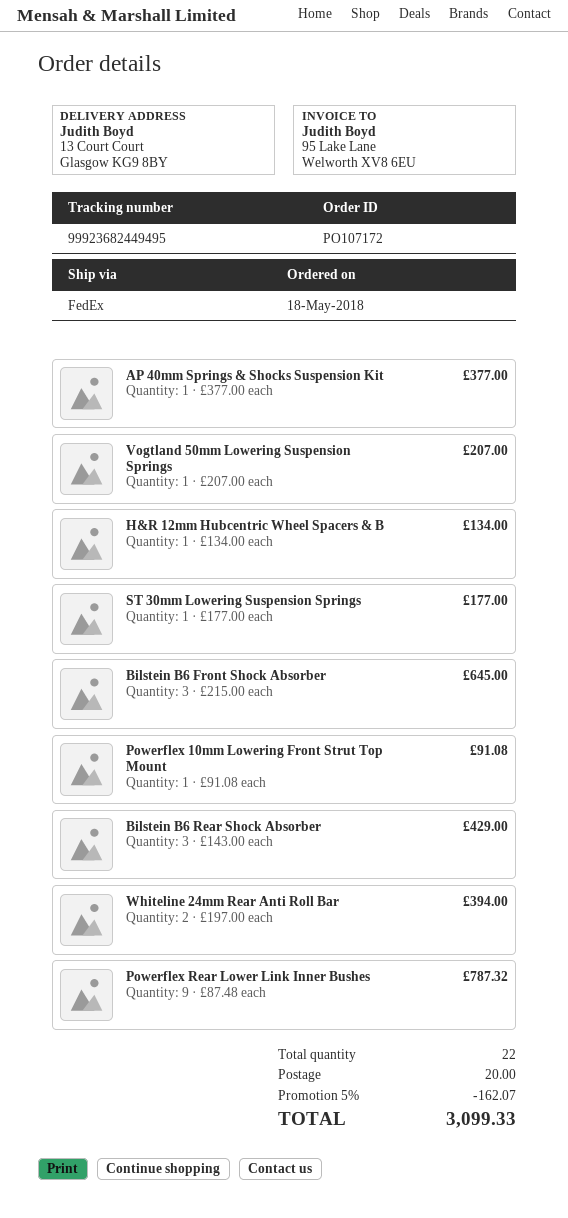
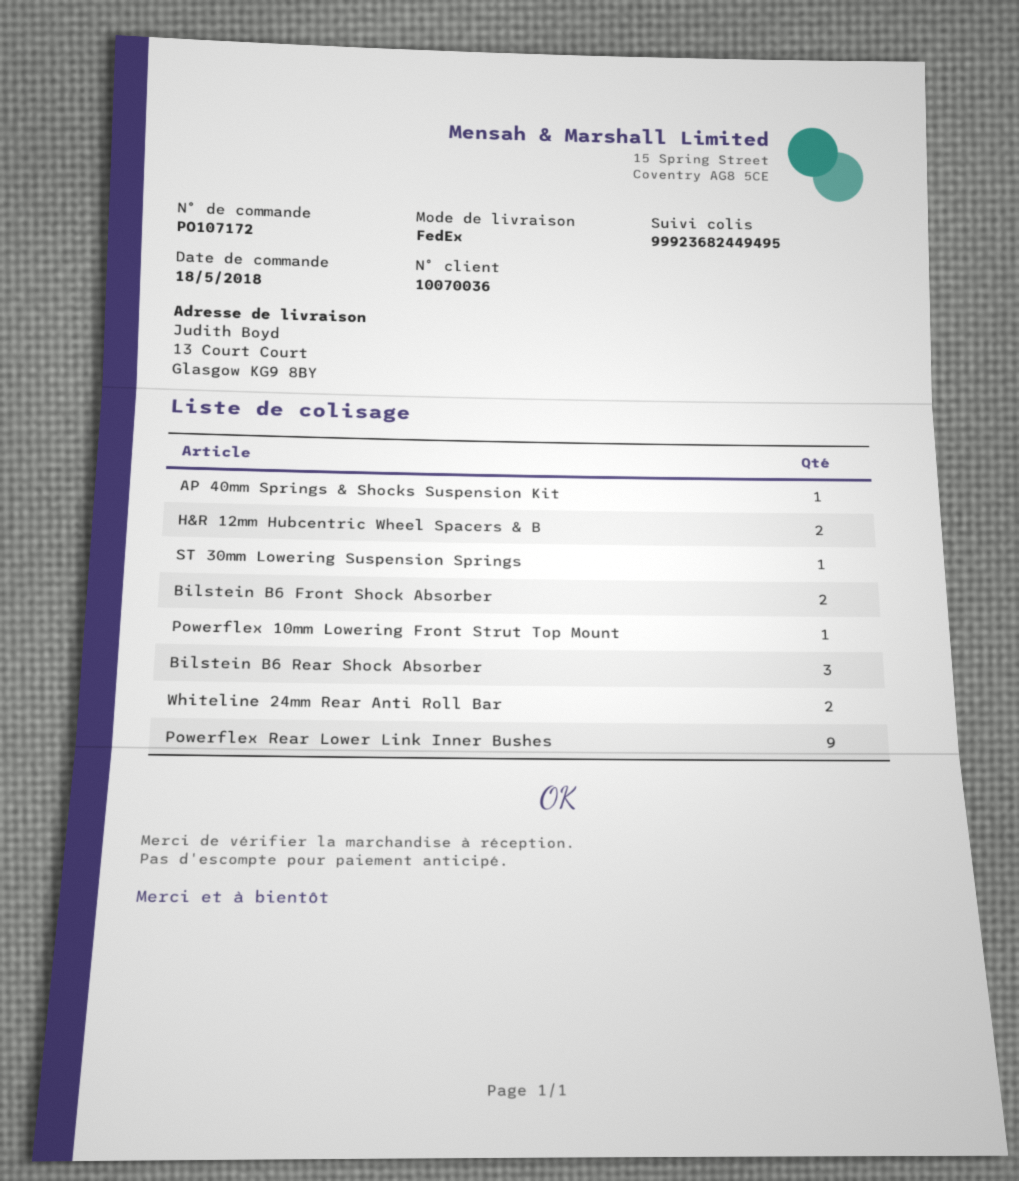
Vogtland 50mm Lowering Suspension Springs: 1 -> none
H&R 12mm Hubcentric Wheel Spacers & B: 1 -> 2
Bilstein B6 Front Shock Absorber: 3 -> 2

